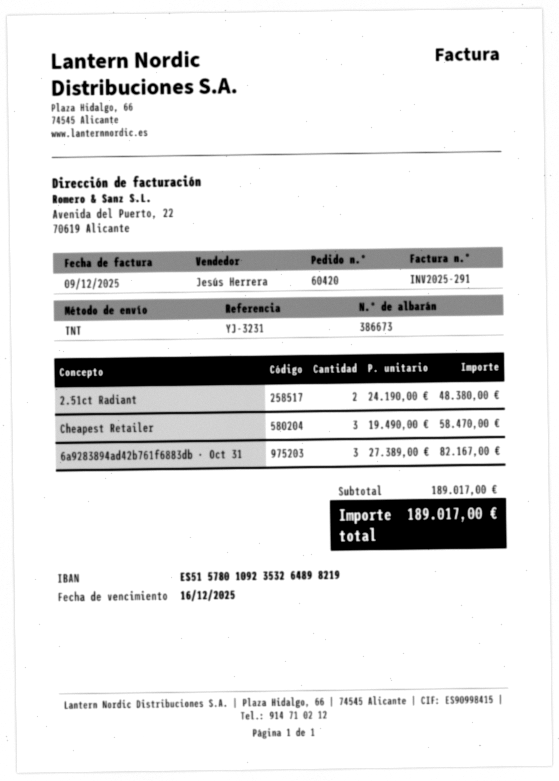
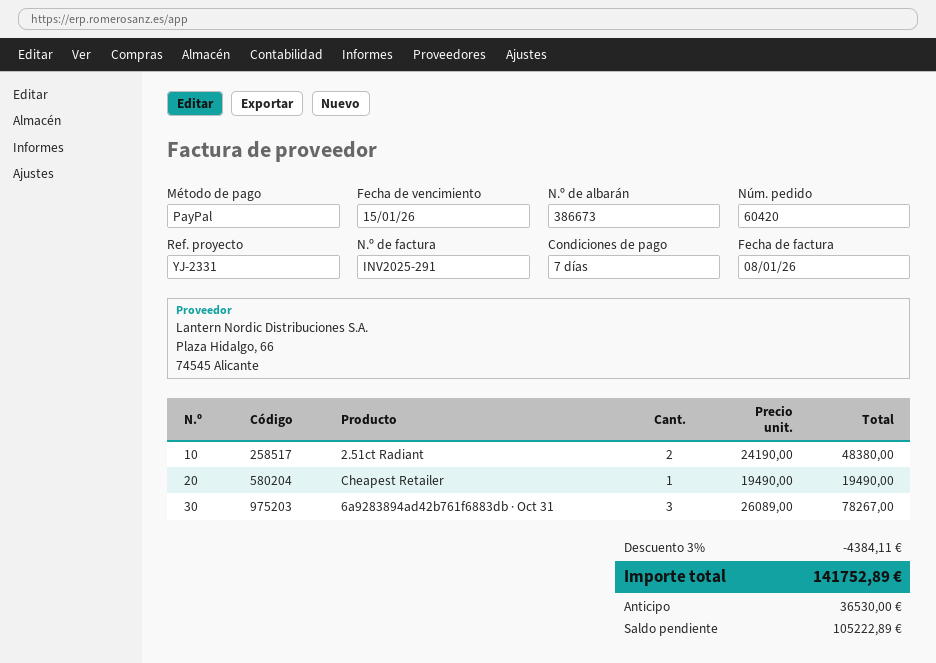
invoice date: 2025-12-09 -> 2026-01-08
due date: 2025-12-16 -> 2026-01-15
reference: YJ-3231 -> YJ-2331
Cheapest Retailer: 3 x 19490.00 = 58470.00 -> 1 x 19490.00 = 19490.00
6a9283894ad42b761f6883db · Oct 31: 3 x 27389.00 = 82167.00 -> 3 x 26089.00 = 78267.00
discount: none -> 3% = 4384.11
total: 189017.00 -> 141752.89

